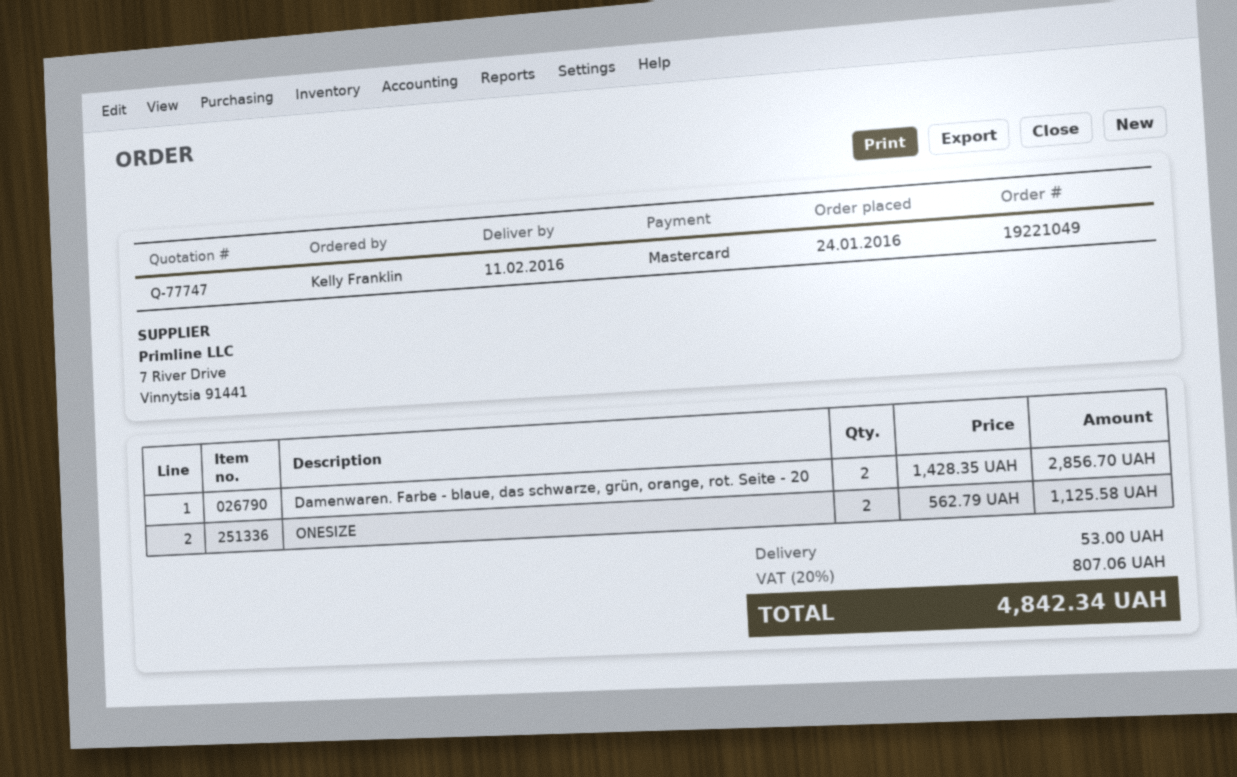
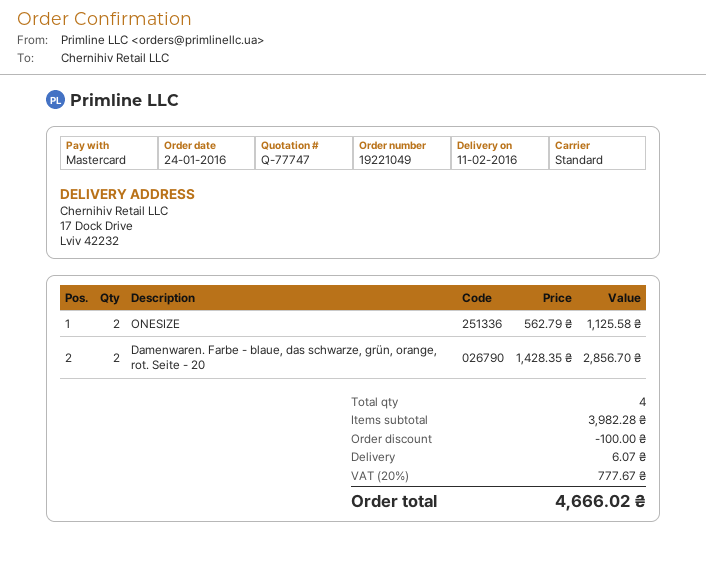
discount: none -> 100.00
shipping: 53.00 -> 6.07
tax: 20% = 807.06 -> 20% = 777.67
total: 4842.34 -> 4666.02

